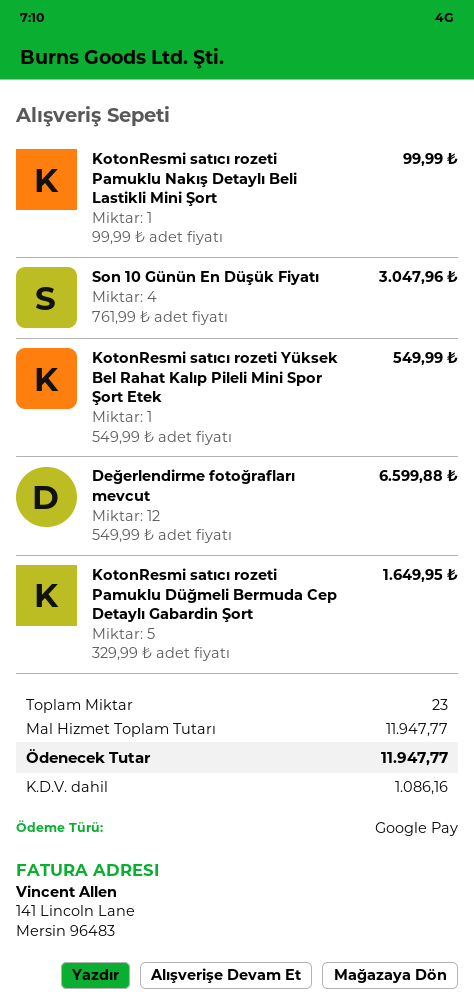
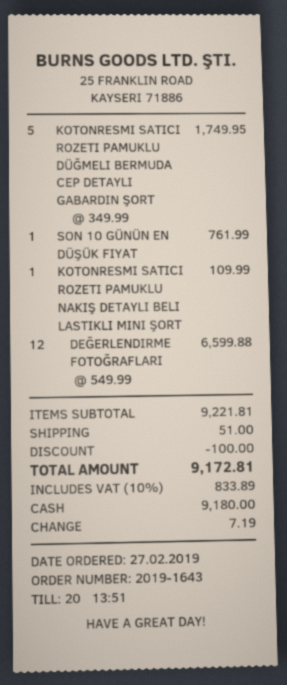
payment method: Google Pay -> cash
KotonResmi satıcı rozeti Pamuklu Nakış Detaylı Beli Lastikli Mini Şort: 1 x 99.99 = 99.99 -> 1 x 109.99 = 109.99
Son 10 Günün En Düşük Fiyatı: 4 x 761.99 = 3047.96 -> 1 x 761.99 = 761.99
KotonResmi satıcı rozeti Yüksek Bel Rahat Kalıp Pileli Mini Spor Şort Etek: 1 x 549.99 = 549.99 -> none
KotonResmi satıcı rozeti Pamuklu Düğmeli Bermuda Cep Detaylı Gabardin Şort: 5 x 329.99 = 1649.95 -> 5 x 349.99 = 1749.95
subtotal: 11947.77 -> 9221.81
discount: none -> 100.00
shipping: none -> 51.00
tax: 1086.16 -> 833.89
total: 11947.77 -> 9172.81

